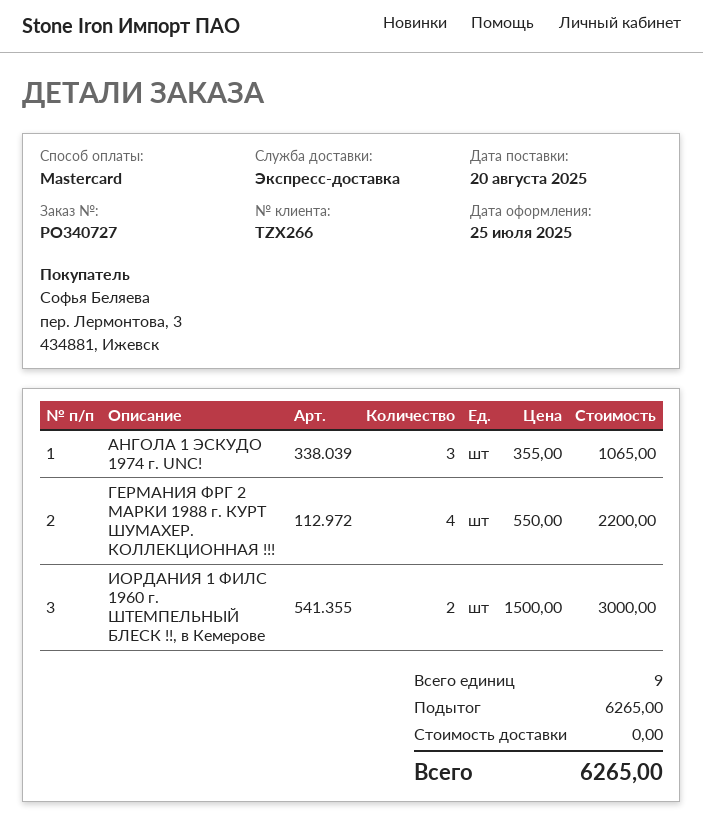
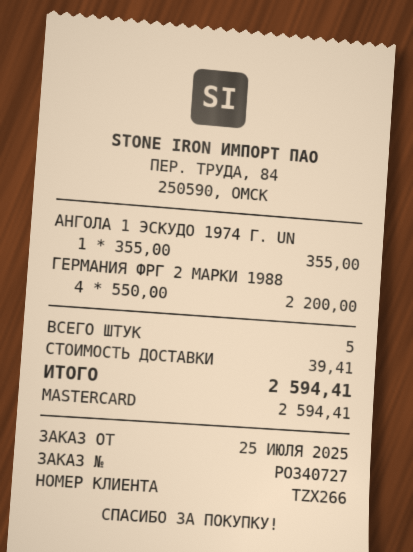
АНГОЛА 1 ЭСКУДО 1974 г. UNC!: 3 x 355.00 = 1065.00 -> 1 x 355.00 = 355.00
ИОРДАНИЯ 1 ФИЛС 1960 г. ШТЕМПЕЛЬНЫЙ БЛЕСК !!, в Кемерове: 2 x 1500.00 = 3000.00 -> none
total quantity: 9 -> 5
shipping: 0.00 -> 39.41
total: 6265.00 -> 2594.41

